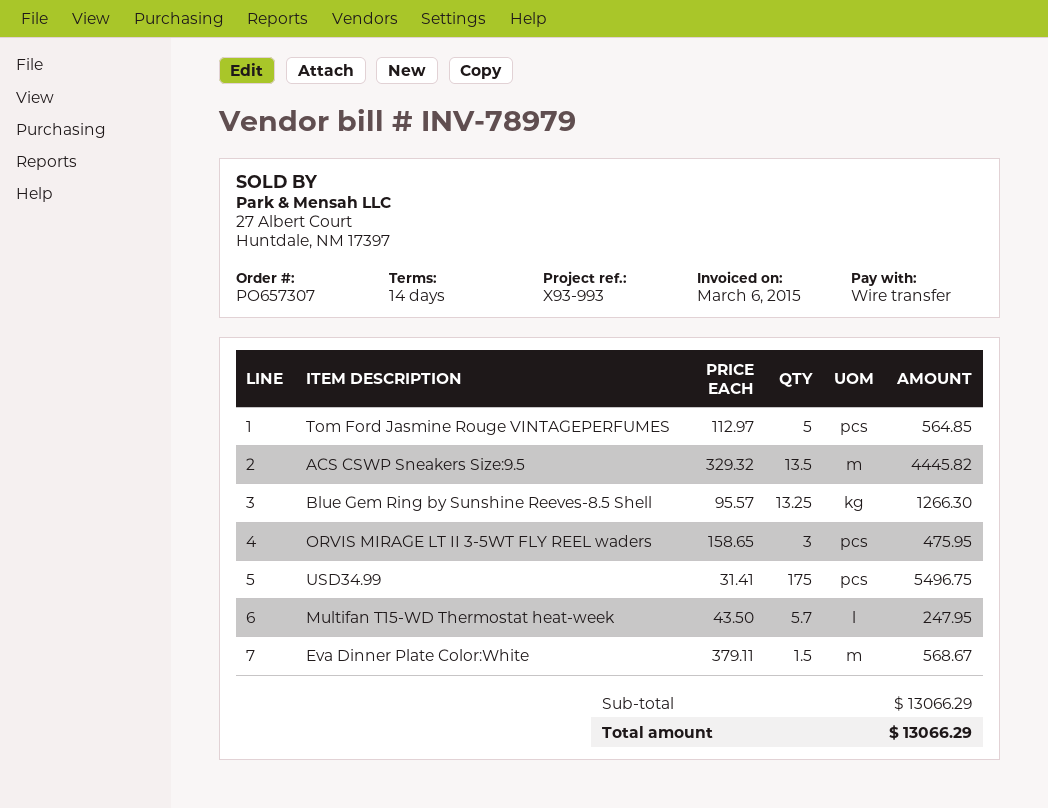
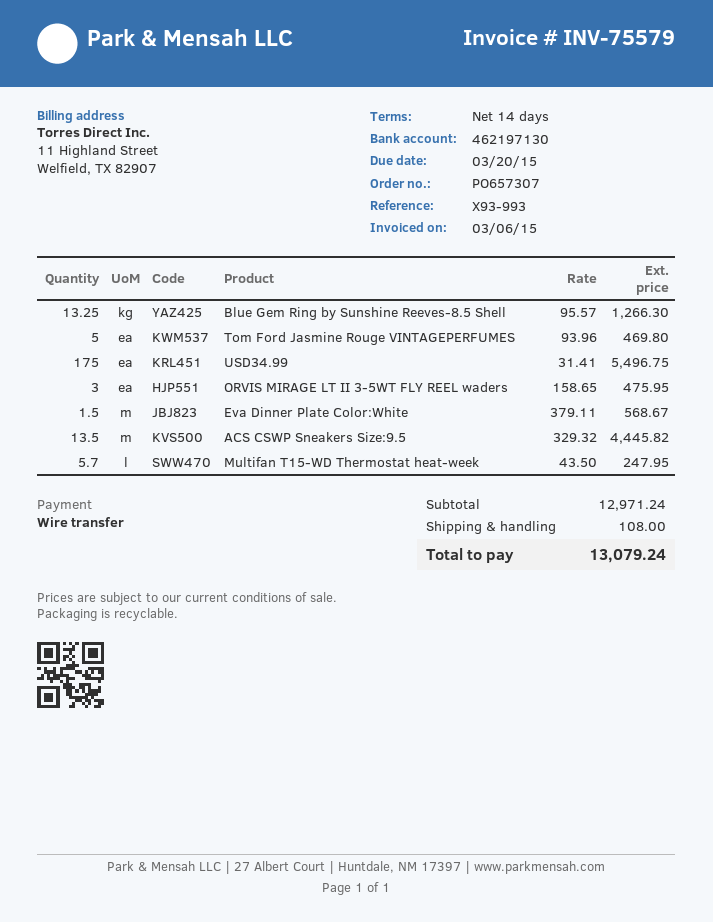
invoice number: INV-78979 -> INV-75579
Tom Ford Jasmine Rouge VINTAGEPERFUMES: 5 x 112.97 = 564.85 -> 5 x 93.96 = 469.80
subtotal: 13066.29 -> 12971.24
shipping: none -> 108.00
total: 13066.29 -> 13079.24

